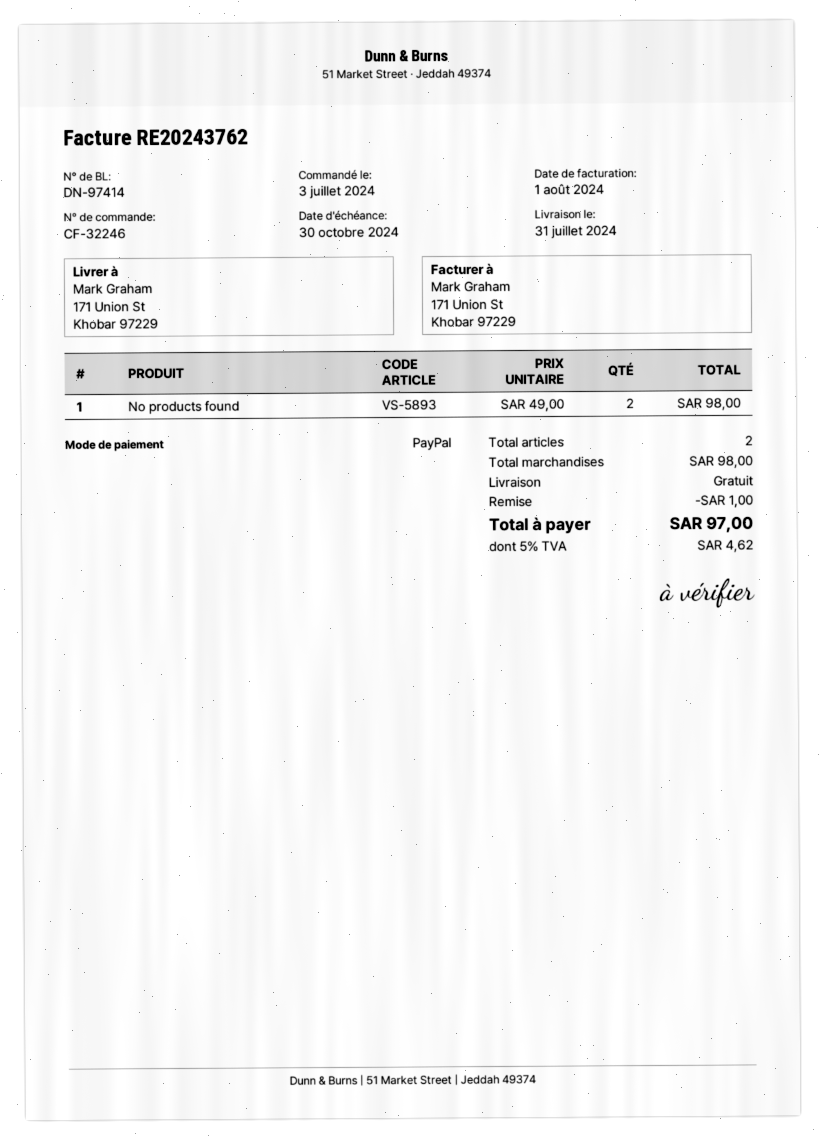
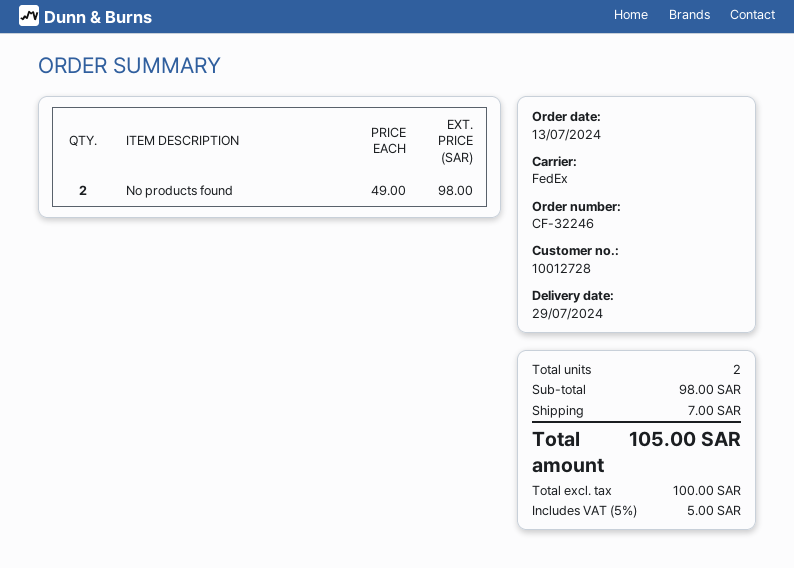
order date: 2024-07-03 -> 2024-07-13
delivery date: 2024-07-31 -> 2024-07-29
discount: 1.00 -> none
shipping: 0.00 -> 7.00
tax: 5% = 4.62 -> 5% = 5.00
total: 97.00 -> 105.00

